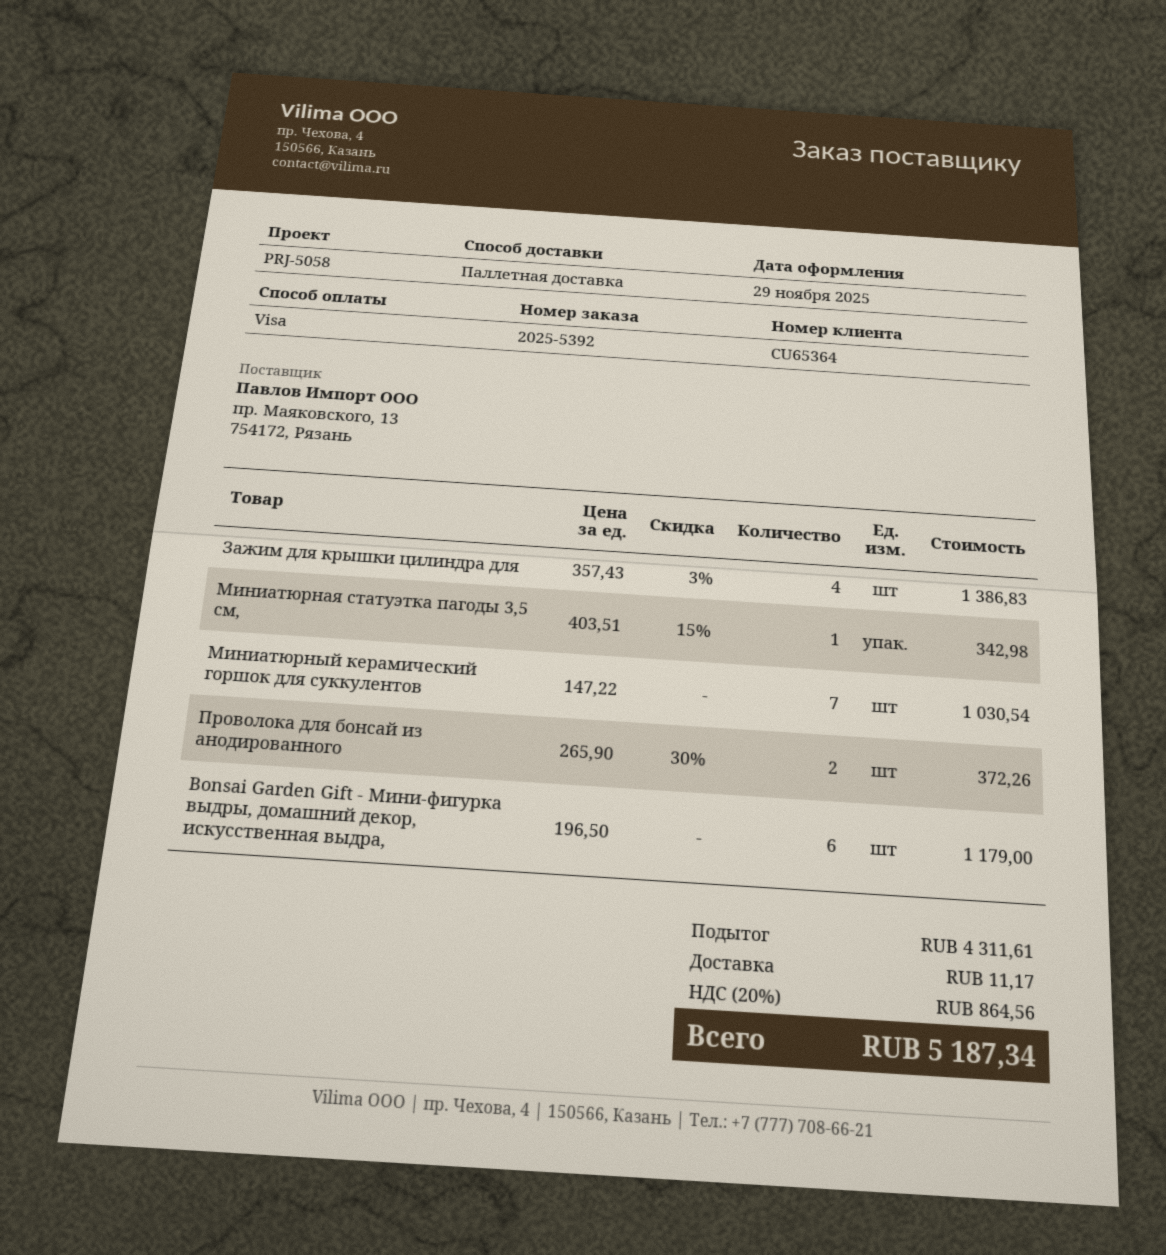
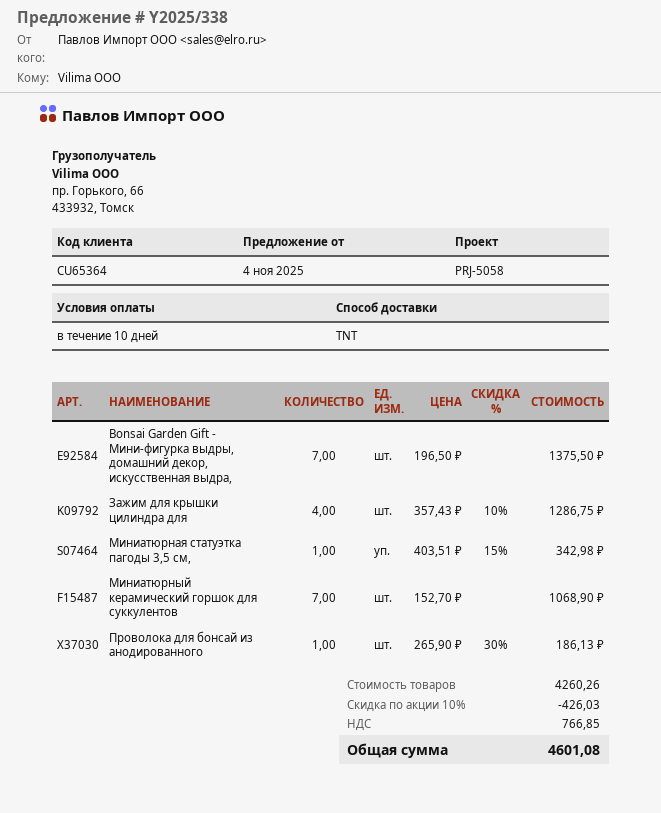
shipping method: pallet freight -> TNT
Зажим для крышки цилиндра для: 4 x 357.43 - 3% = 1386.83 -> 4 x 357.43 - 10% = 1286.75
Миниатюрный керамический горшок для суккулентов: 7 x 147.22 = 1030.54 -> 7 x 152.70 = 1068.90
Проволока для бонсай из анодированного: 2 x 265.90 - 30% = 372.26 -> 1 x 265.90 - 30% = 186.13
Bonsai Garden Gift - Мини-фигурка выдры, домашний декор, искусственная выдра,: 6 x 196.50 = 1179.00 -> 7 x 196.50 = 1375.50
subtotal: 4311.61 -> 4260.26
discount: none -> 10% = 426.03
shipping: 11.17 -> none
tax: 864.56 -> 766.85
total: 5187.34 -> 4601.08

